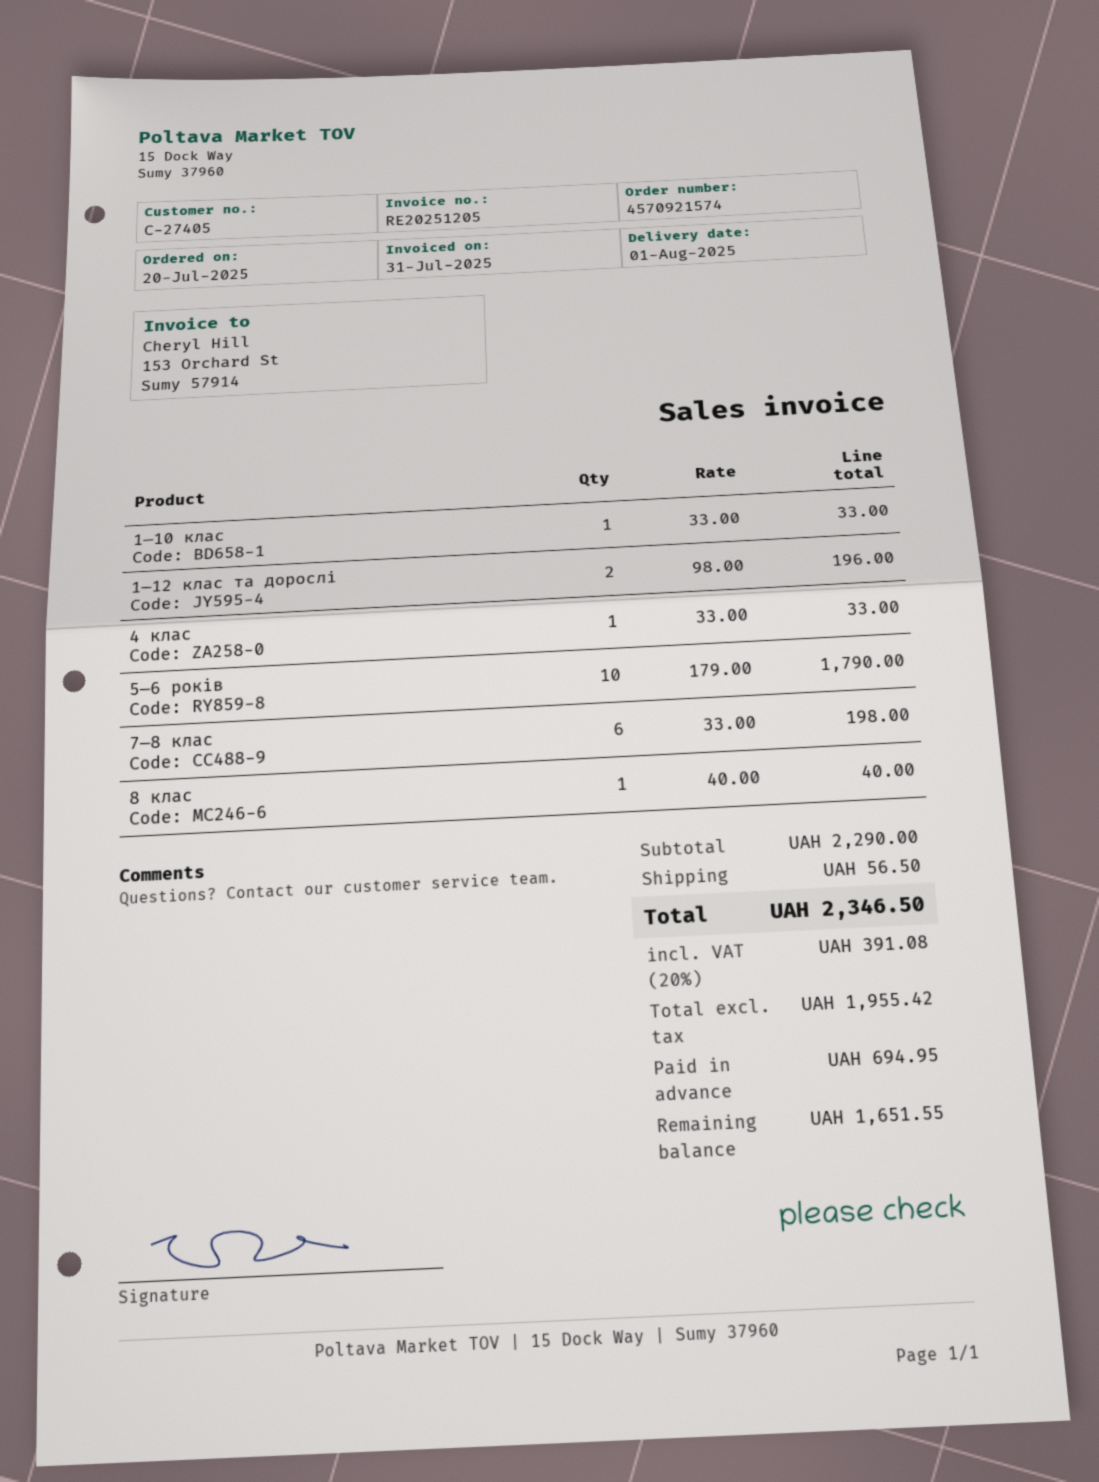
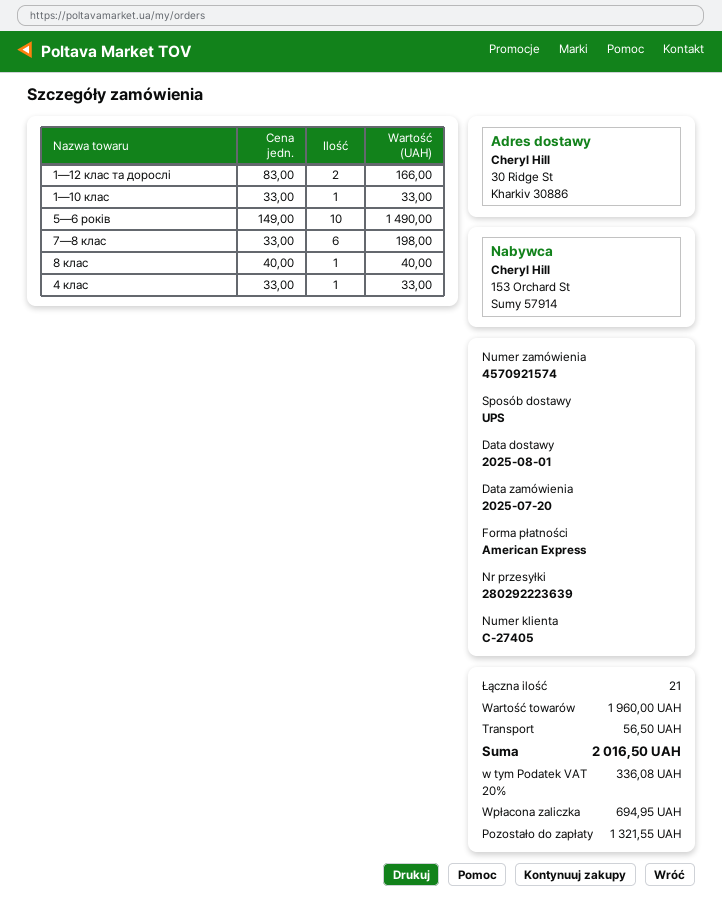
1—12 клас та дорослі: 2 x 98.00 = 196.00 -> 2 x 83.00 = 166.00
5—6 років: 10 x 179.00 = 1790.00 -> 10 x 149.00 = 1490.00
subtotal: 2290.00 -> 1960.00
tax: 20% = 391.08 -> 20% = 336.08
total: 2346.50 -> 2016.50
balance: 1651.55 -> 1321.55

